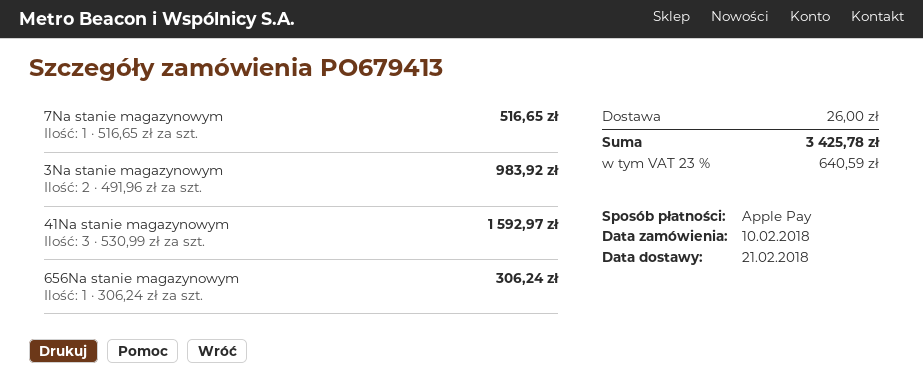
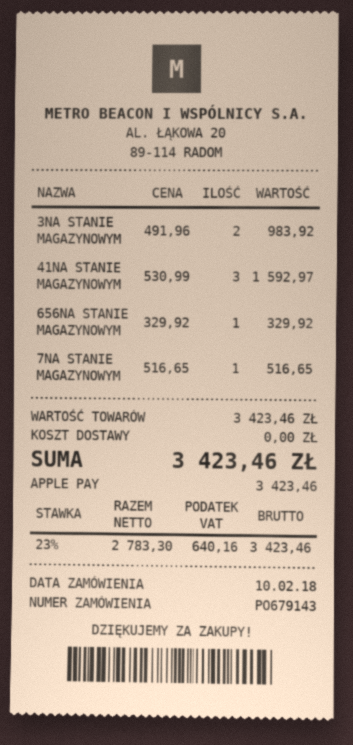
order number: PO679413 -> PO679143
656Na stanie magazynowym: 1 x 306.24 = 306.24 -> 1 x 329.92 = 329.92
shipping: 26.00 -> 0.00
tax: 23% = 640.59 -> 23% = 640.16
total: 3425.78 -> 3423.46

